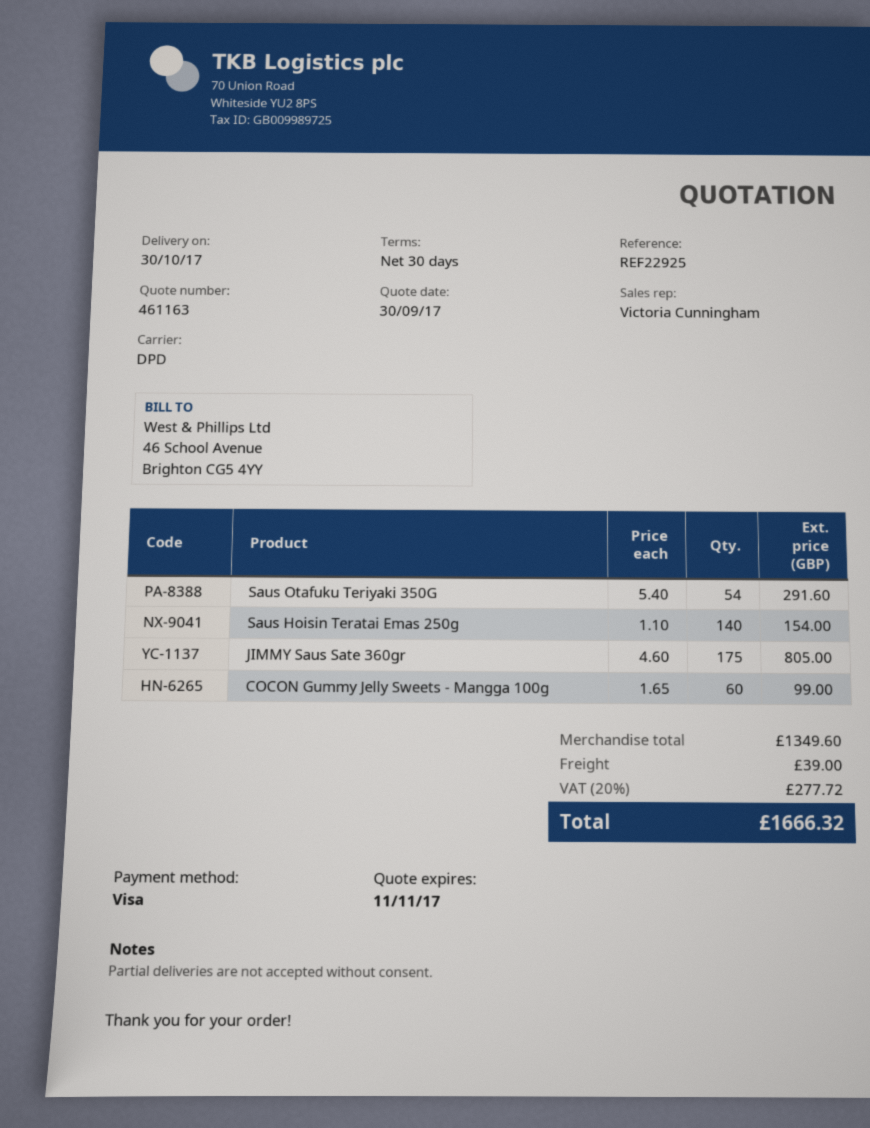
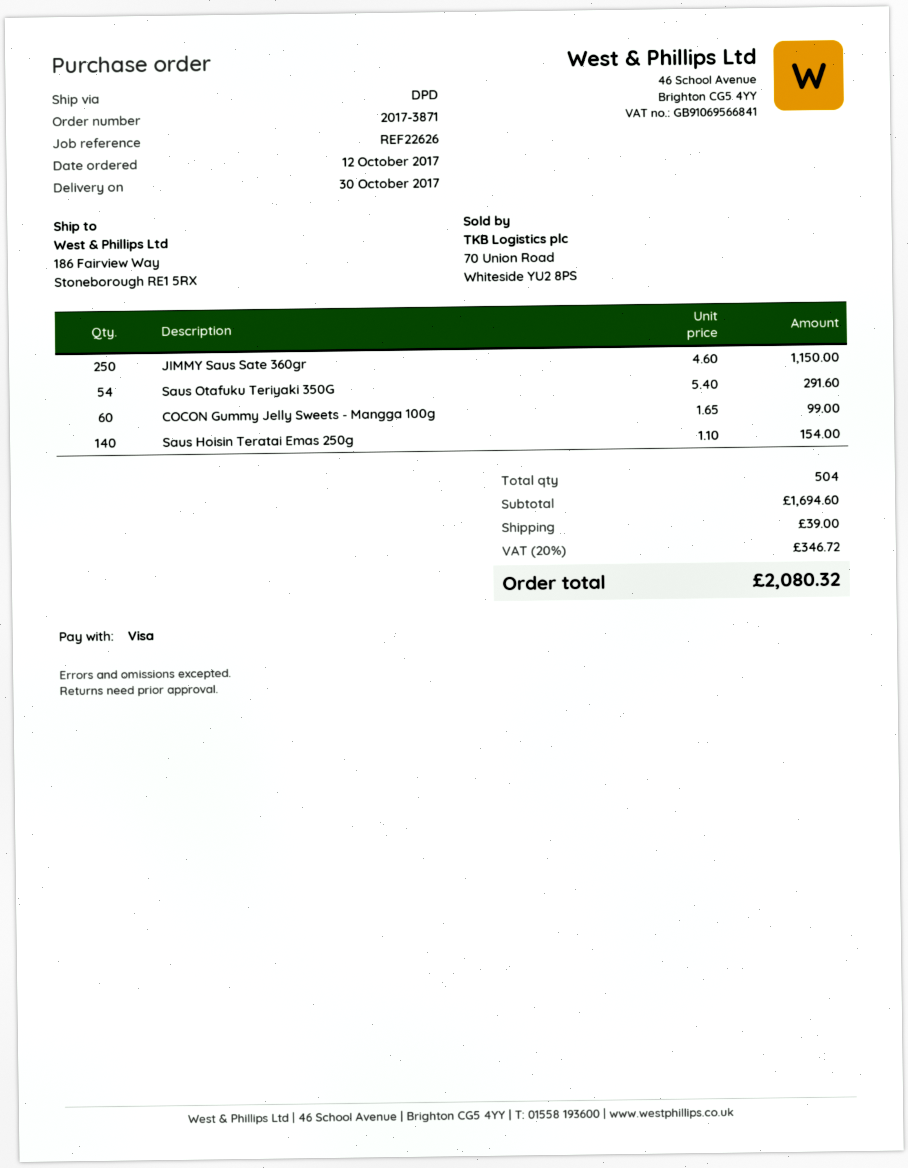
reference: REF22925 -> REF22626
JIMMY Saus Sate 360gr: 175 x 4.60 = 805.00 -> 250 x 4.60 = 1150.00
subtotal: 1349.60 -> 1694.60
tax: 20% = 277.72 -> 20% = 346.72
total: 1666.32 -> 2080.32

